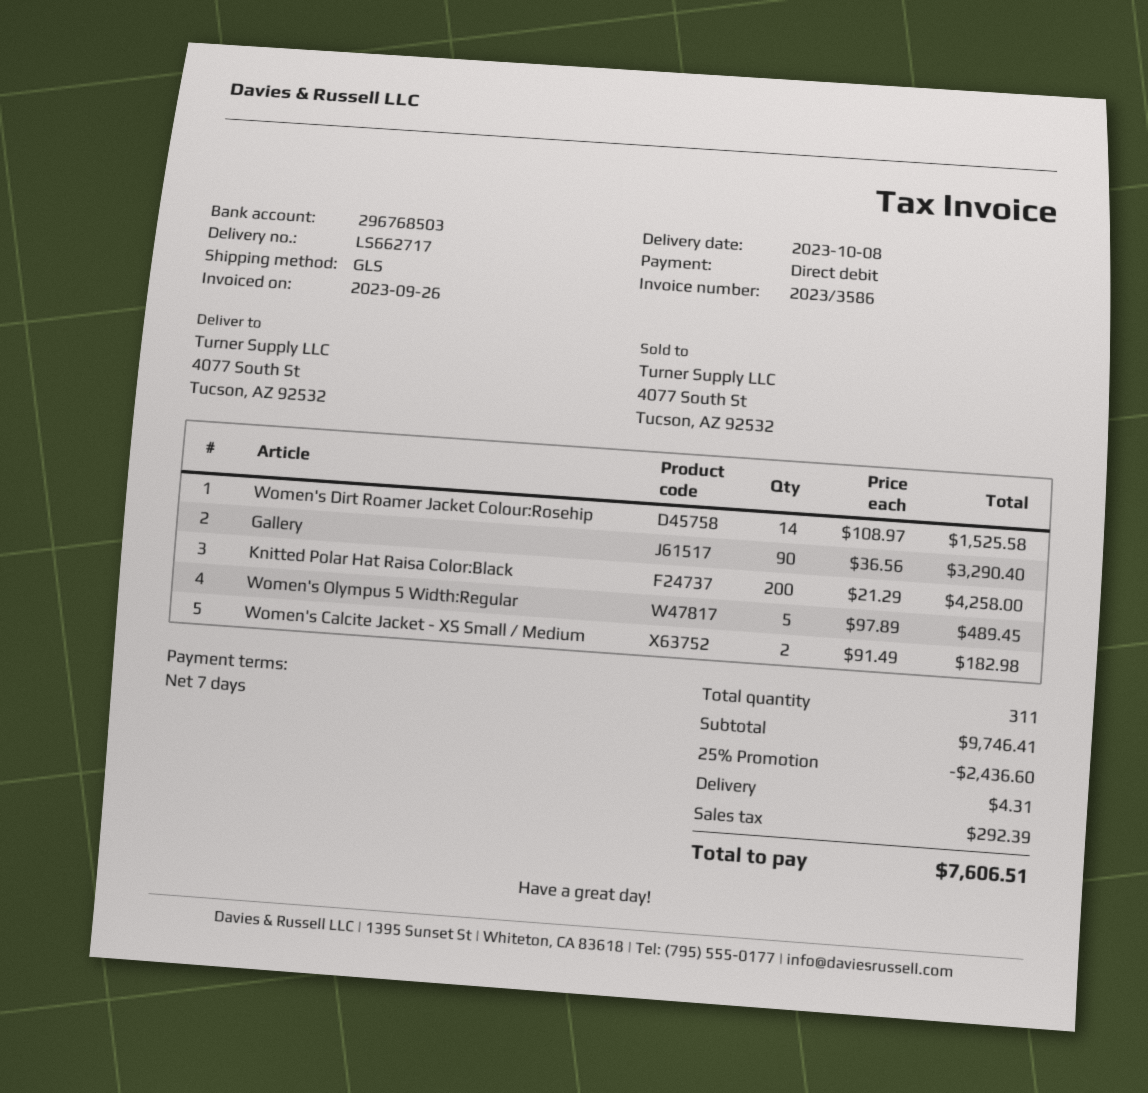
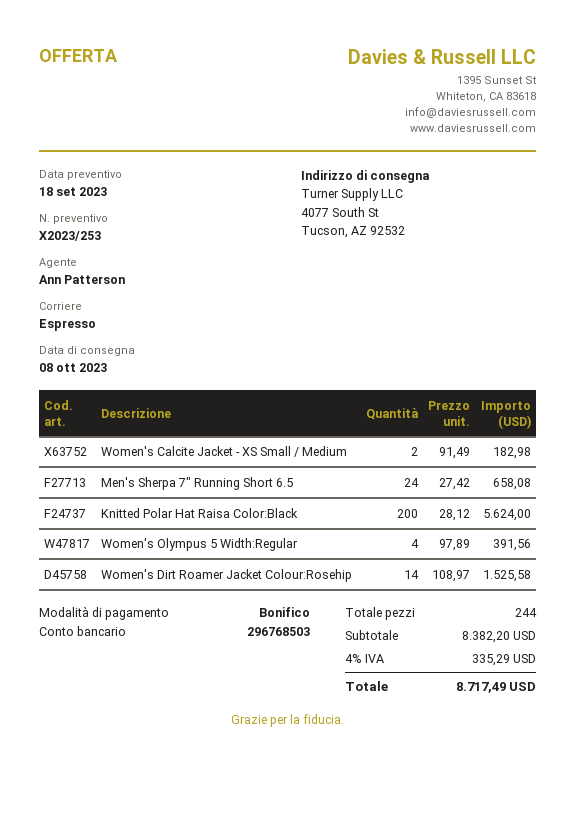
payment method: direct debit -> bank transfer
shipping method: GLS -> express
Gallery: 90 x 36.56 = 3290.40 -> none
Knitted Polar Hat Raisa Color:Black: 200 x 21.29 = 4258.00 -> 200 x 28.12 = 5624.00
Women's Olympus 5 Width:Regular: 5 x 97.89 = 489.45 -> 4 x 97.89 = 391.56
Men's Sherpa 7" Running Short 6.5: none -> 24 x 27.42 = 658.08
total quantity: 311 -> 244
subtotal: 9746.41 -> 8382.20
discount: 25% = 2436.60 -> none
shipping: 4.31 -> none
tax: 292.39 -> 335.29
total: 7606.51 -> 8717.49

